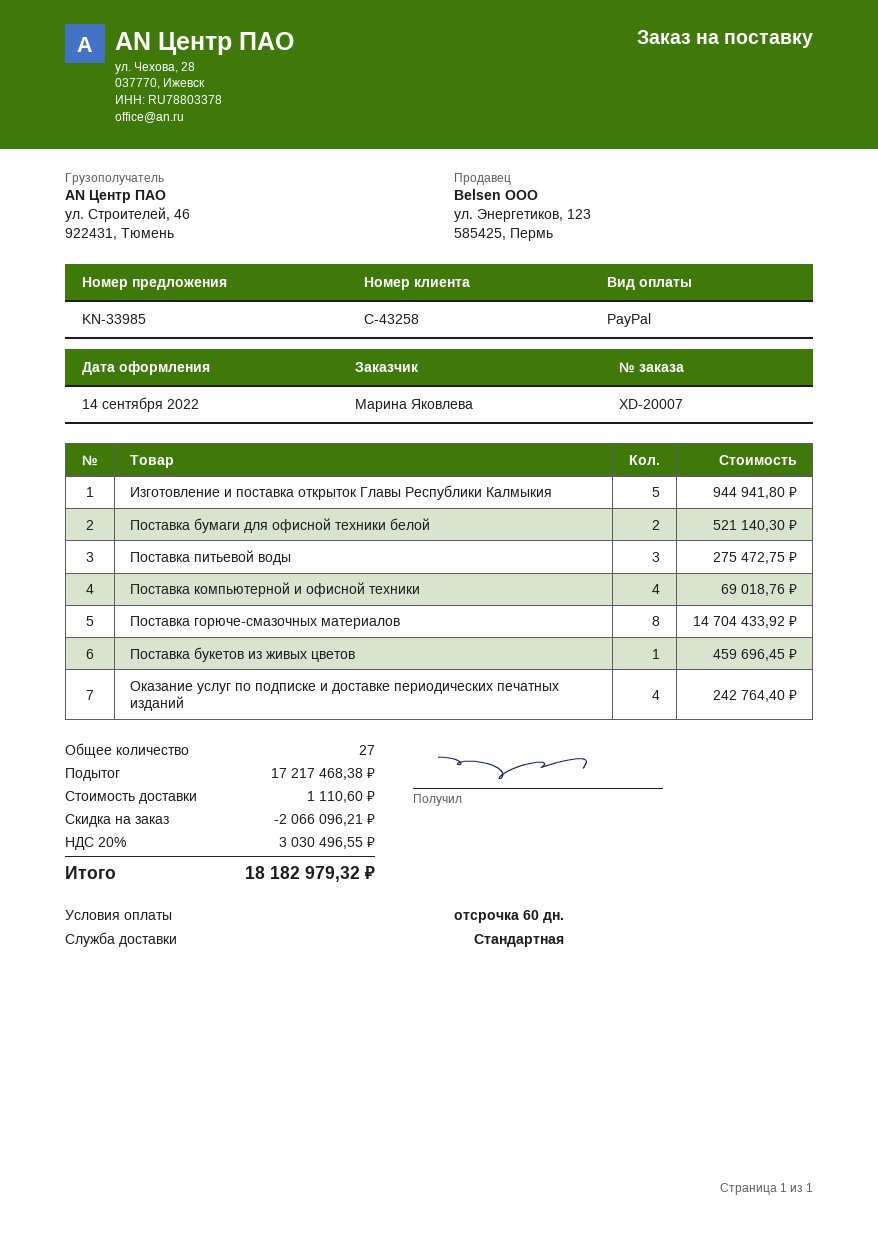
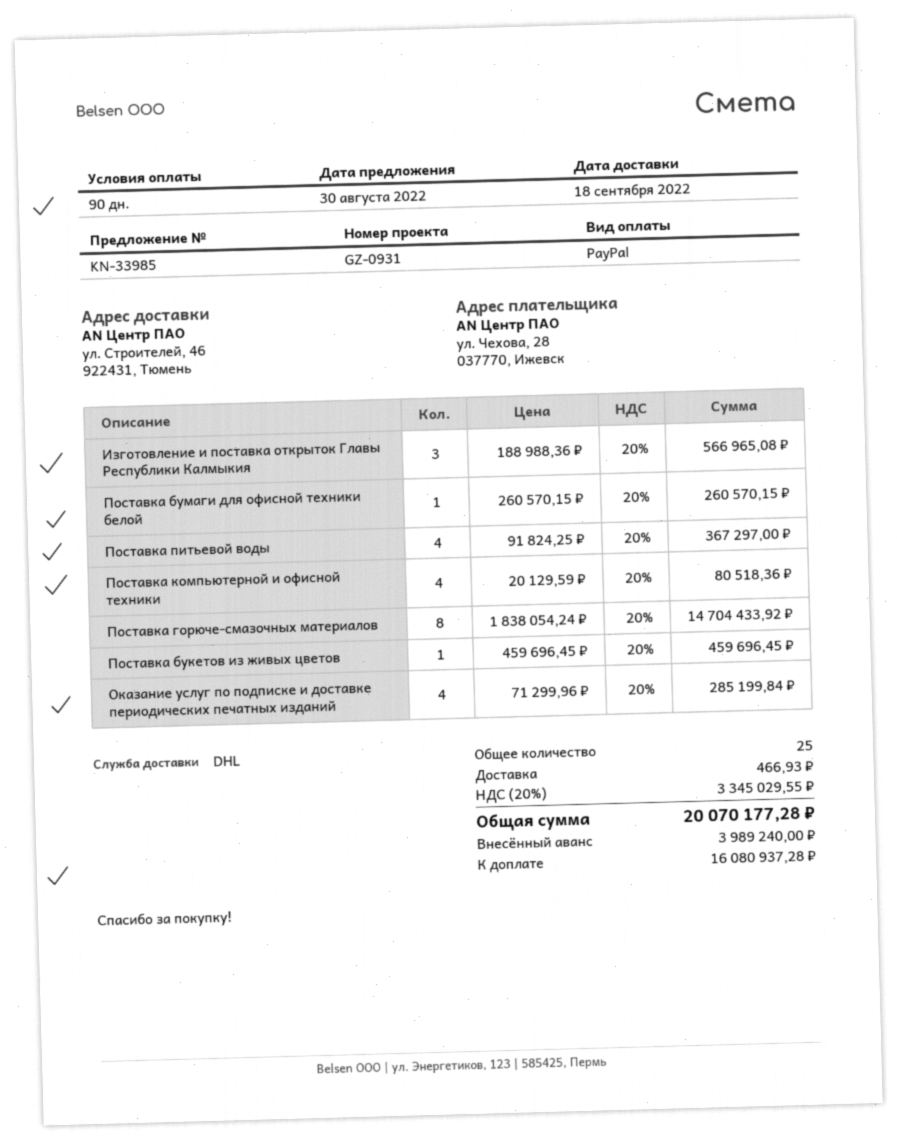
payment terms: 60 days -> 90 days
shipping method: standard -> DHL
Изготовление и поставка открыток Главы Республики Калмыкия: 5 for 944941.80 -> 3 for 566965.08
Поставка бумаги для офисной техники белой: 2 for 521140.30 -> 1 for 260570.15
Поставка питьевой воды: 3 for 275472.75 -> 4 for 367297.00
Поставка компьютерной и офисной техники: 4 for 69018.76 -> 4 for 80518.36
Оказание услуг по подписке и доставке периодических печатных изданий: 4 for 242764.40 -> 4 for 285199.84
total quantity: 27 -> 25
discount: 2066096.21 -> none
shipping: 1110.60 -> 466.93
tax: 20% = 3030496.55 -> 20% = 3345029.55
total: 18182979.32 -> 20070177.28

